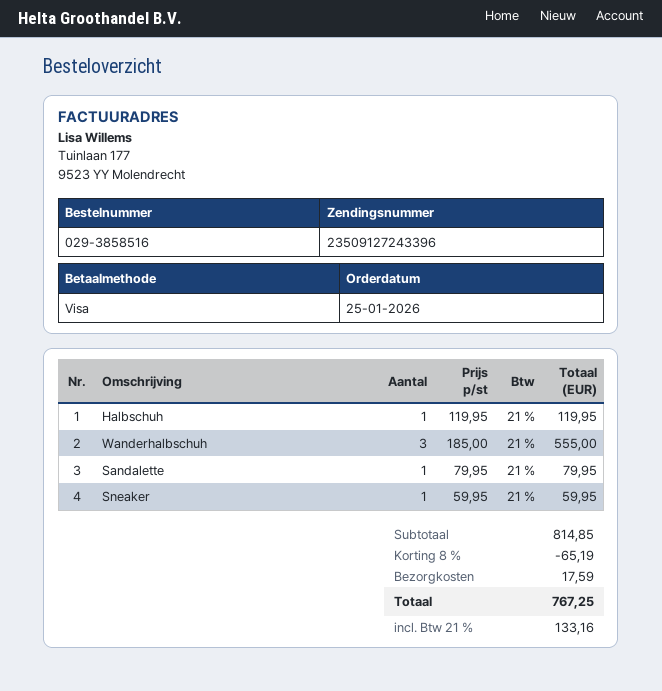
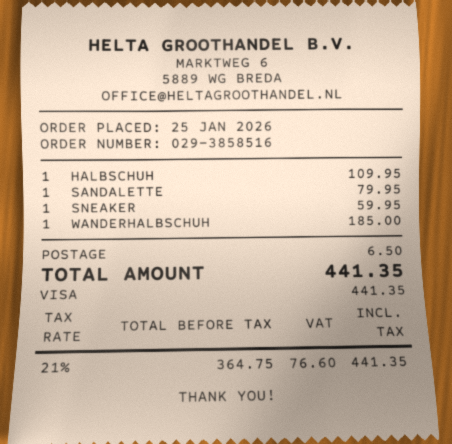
Halbschuh: 1 for 119.95 -> 1 for 109.95
Wanderhalbschuh: 3 for 555.00 -> 1 for 185.00
discount: 8% = 65.19 -> none
shipping: 17.59 -> 6.50
tax: 21% = 133.16 -> 21% = 76.60
total: 767.25 -> 441.35

